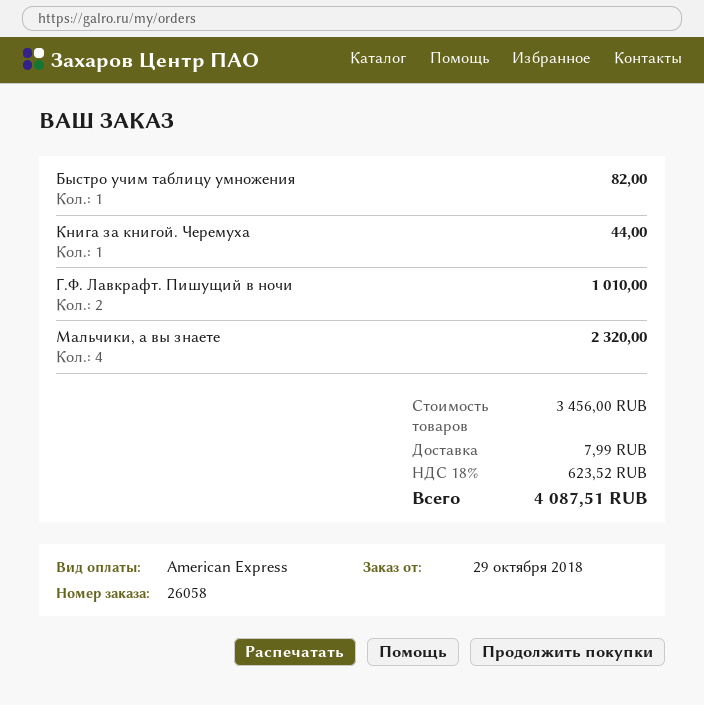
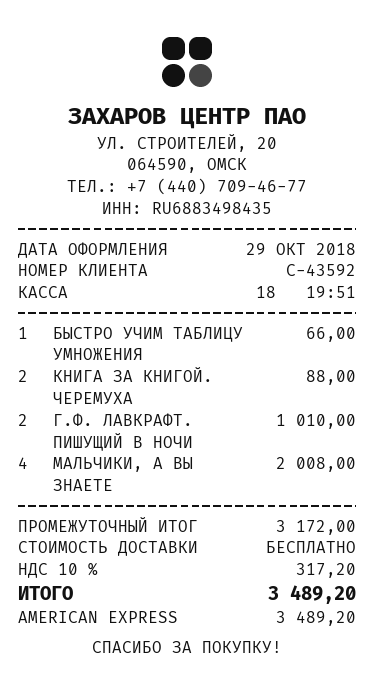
Быстро учим таблицу умножения: 1 for 82.00 -> 1 for 66.00
Книга за книгой. Черемуха: 1 for 44.00 -> 2 for 88.00
Мальчики, а вы знаете: 4 for 2320.00 -> 4 for 2008.00
subtotal: 3456.00 -> 3172.00
shipping: 7.99 -> 0.00
tax: 18% = 623.52 -> 10% = 317.20
total: 4087.51 -> 3489.20

